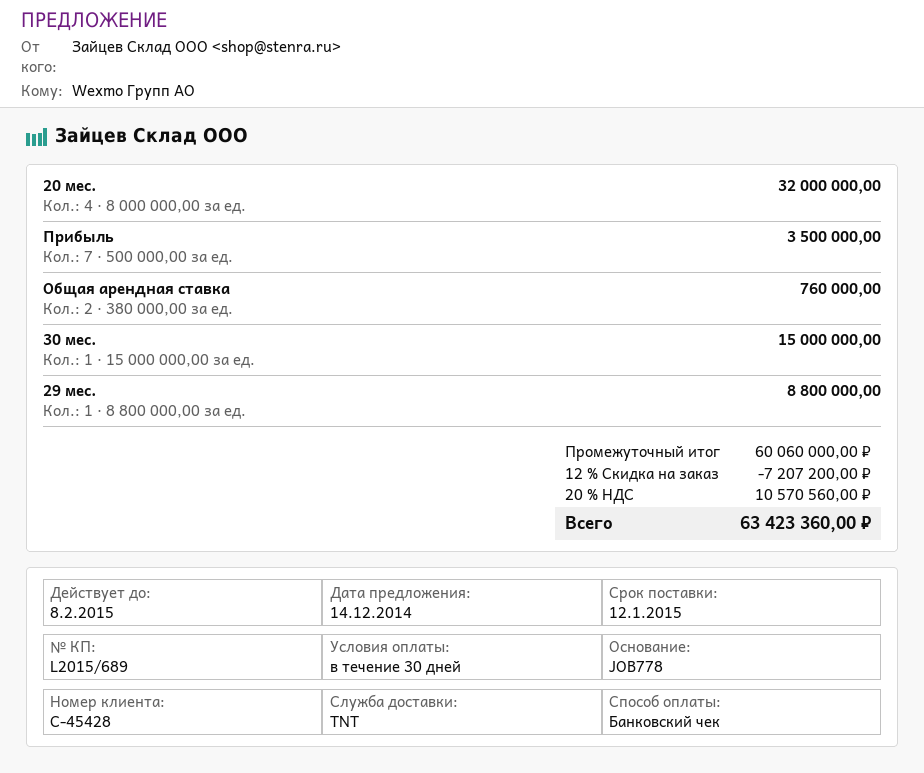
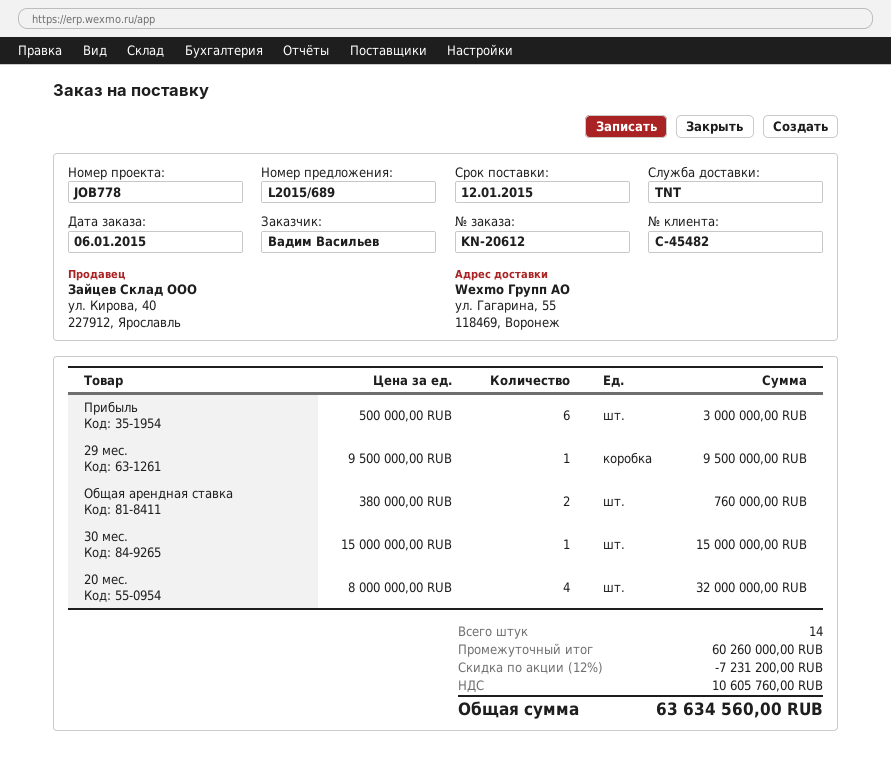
customer number: C-45428 -> C-45482
Прибыль: 7 x 500000.00 = 3500000.00 -> 6 x 500000.00 = 3000000.00
29 мес.: 1 x 8800000.00 = 8800000.00 -> 1 x 9500000.00 = 9500000.00
subtotal: 60060000.00 -> 60260000.00
discount: 12% = 7207200.00 -> 12% = 7231200.00
tax: 10570560.00 -> 10605760.00
total: 63423360.00 -> 63634560.00

